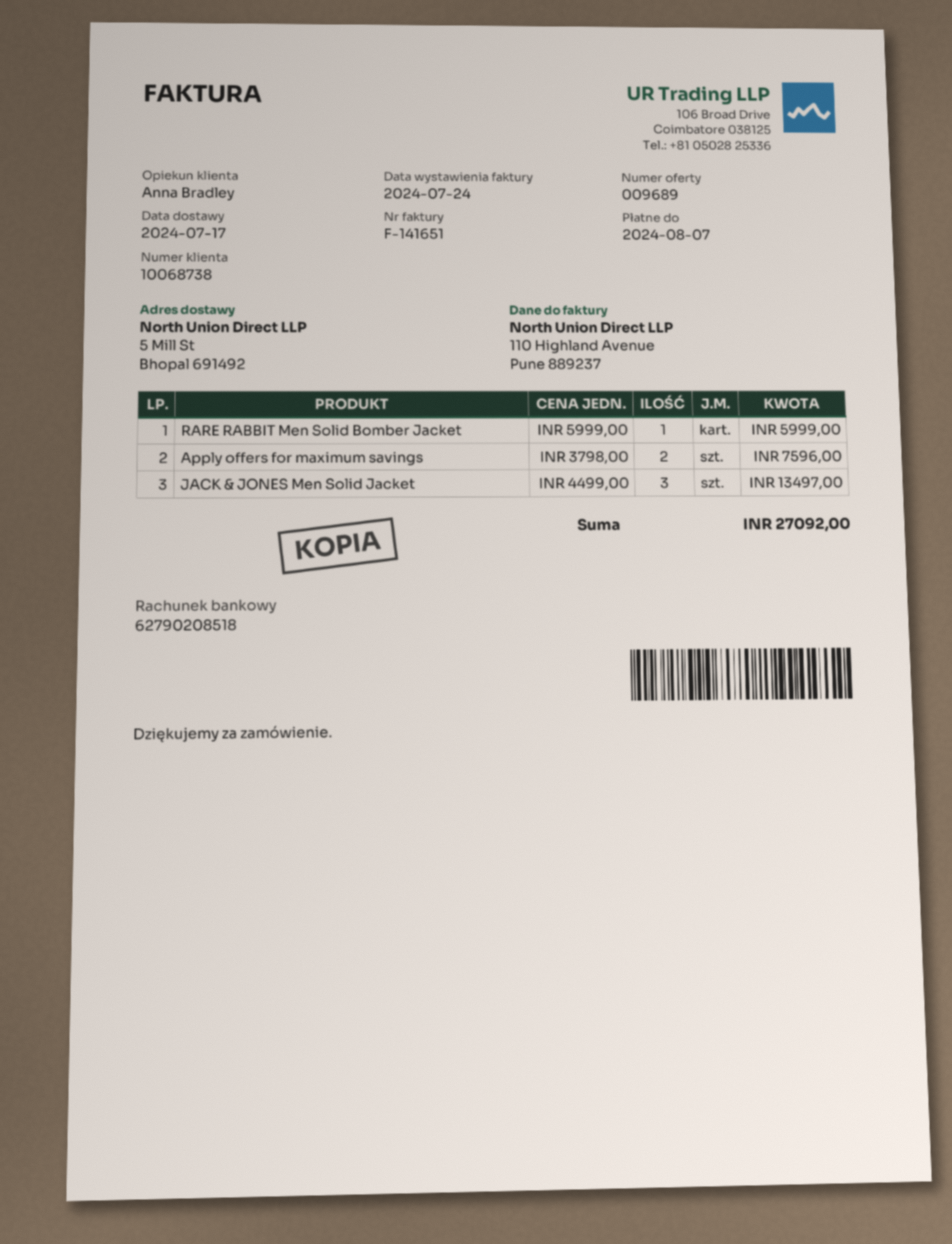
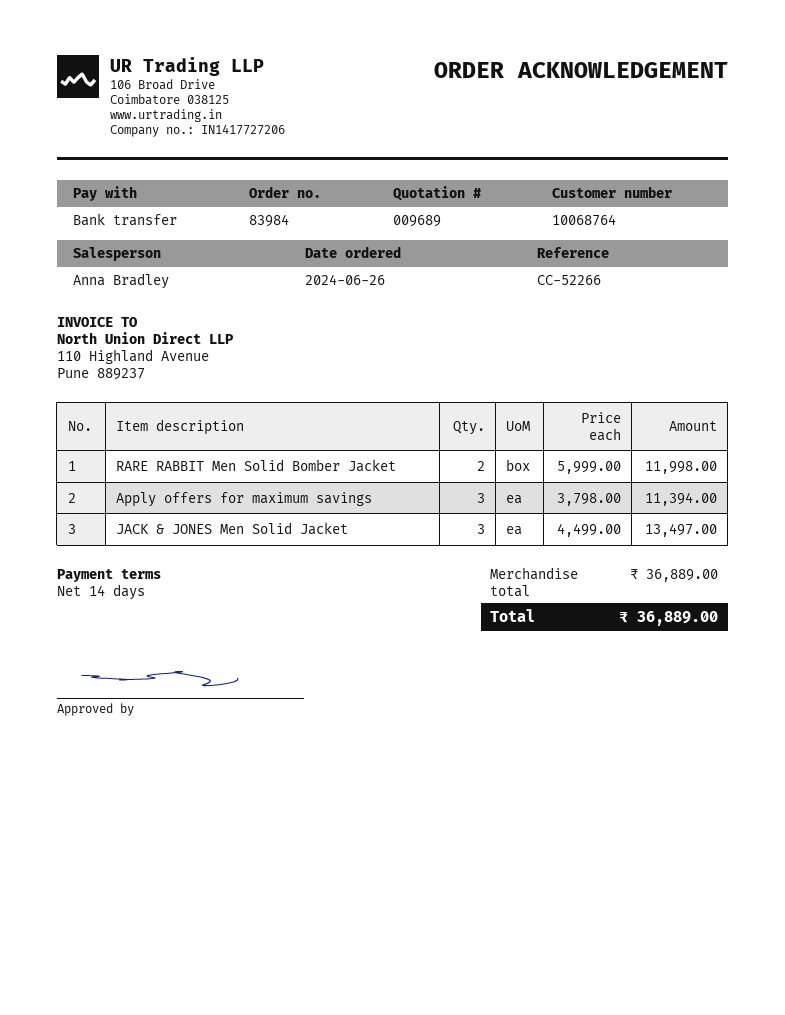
customer number: 10068738 -> 10068764
RARE RABBIT Men Solid Bomber Jacket: 1 x 5999.00 = 5999.00 -> 2 x 5999.00 = 11998.00
Apply offers for maximum savings: 2 x 3798.00 = 7596.00 -> 3 x 3798.00 = 11394.00
total: 27092.00 -> 36889.00

